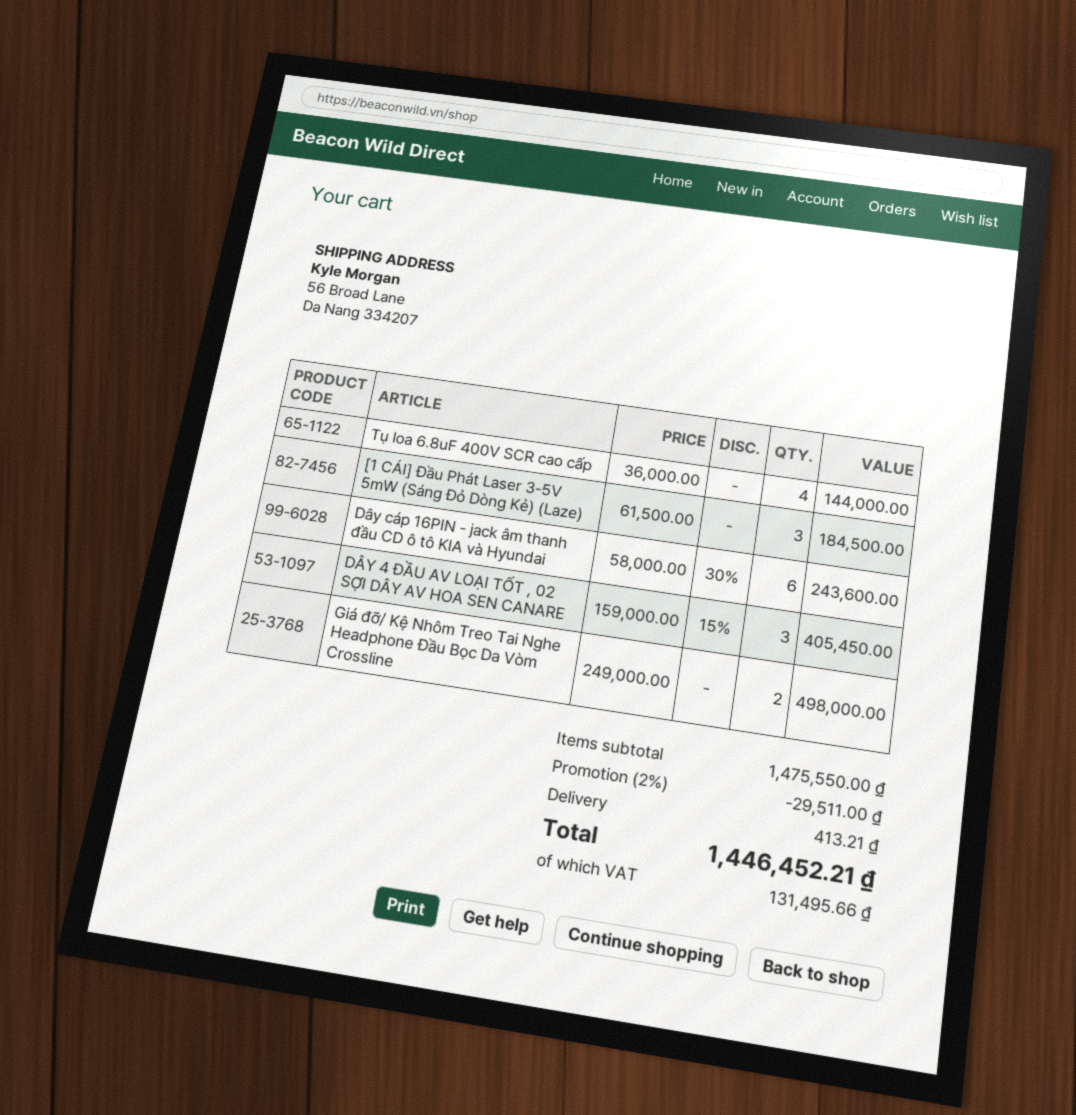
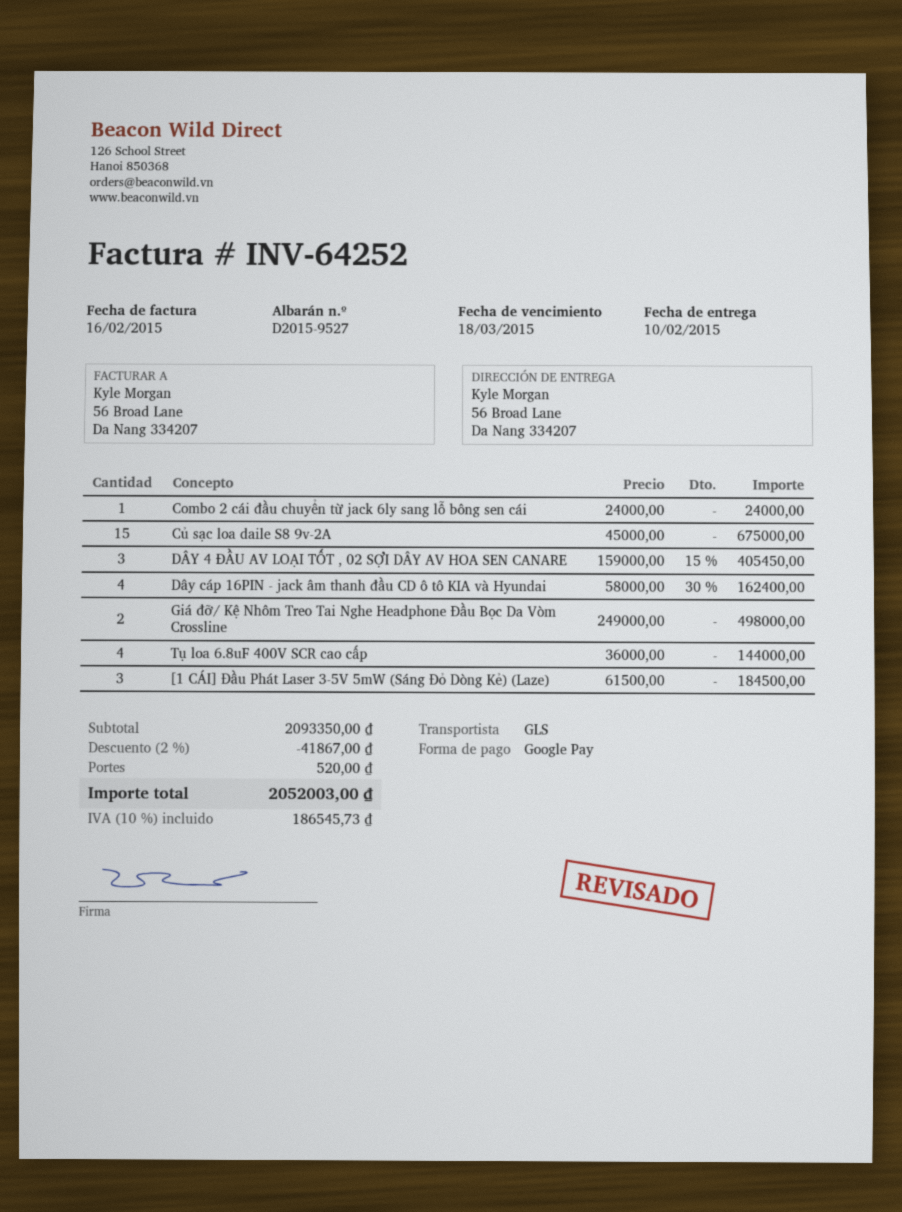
Dây cáp 16PIN - jack âm thanh đầu CD ô tô KIA và Hyundai: 6 x 58000.00 - 30% = 243600.00 -> 4 x 58000.00 - 30% = 162400.00
Combo 2 cái đầu chuyển từ jack 6ly sang lỗ bông sen cái: none -> 1 x 24000.00 = 24000.00
Củ sạc loa daile S8 9v-2A: none -> 15 x 45000.00 = 675000.00
subtotal: 1475550.00 -> 2093350.00
discount: 2% = 29511.00 -> 2% = 41867.00
shipping: 413.21 -> 520.00
tax: 131495.66 -> 186545.73
total: 1446452.21 -> 2052003.00

